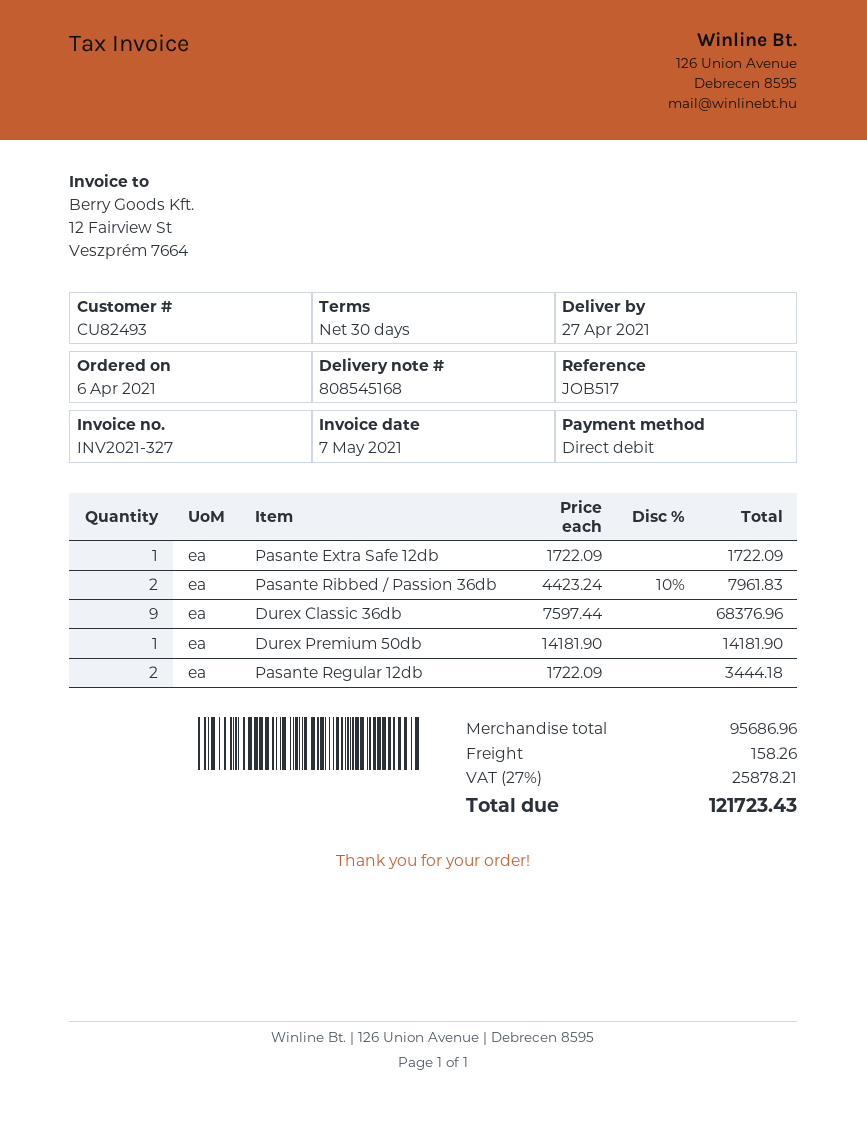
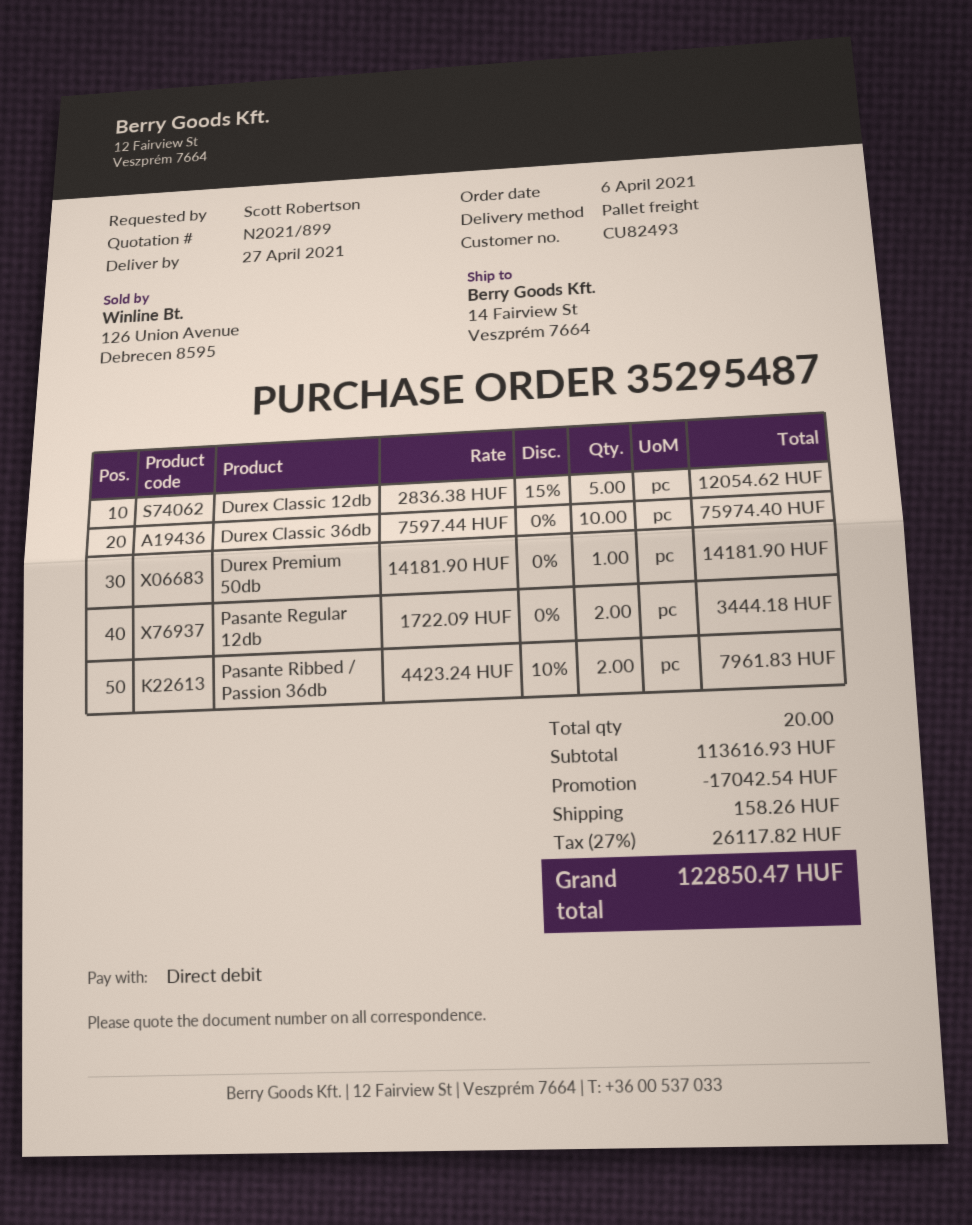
Pasante Extra Safe 12db: 1 x 1722.09 = 1722.09 -> none
Durex Classic 36db: 9 x 7597.44 = 68376.96 -> 10 x 7597.44 = 75974.40
Durex Classic 12db: none -> 5 x 2836.38 - 15% = 12054.62
subtotal: 95686.96 -> 113616.93
discount: none -> 17042.54
tax: 27% = 25878.21 -> 27% = 26117.82
total: 121723.43 -> 122850.47

